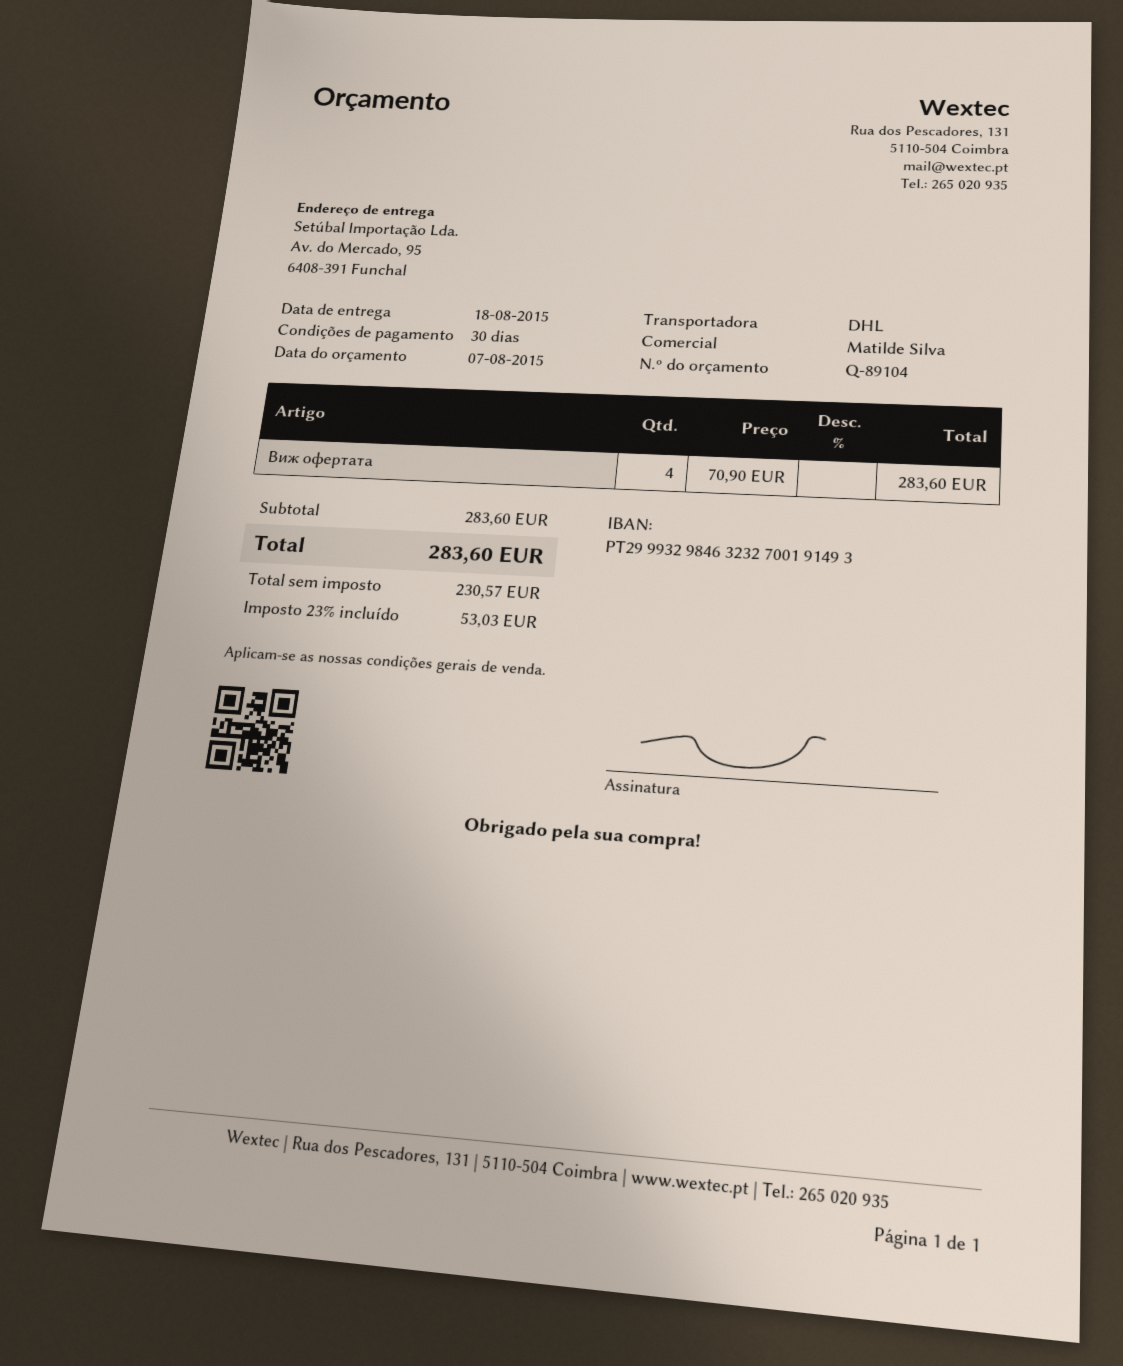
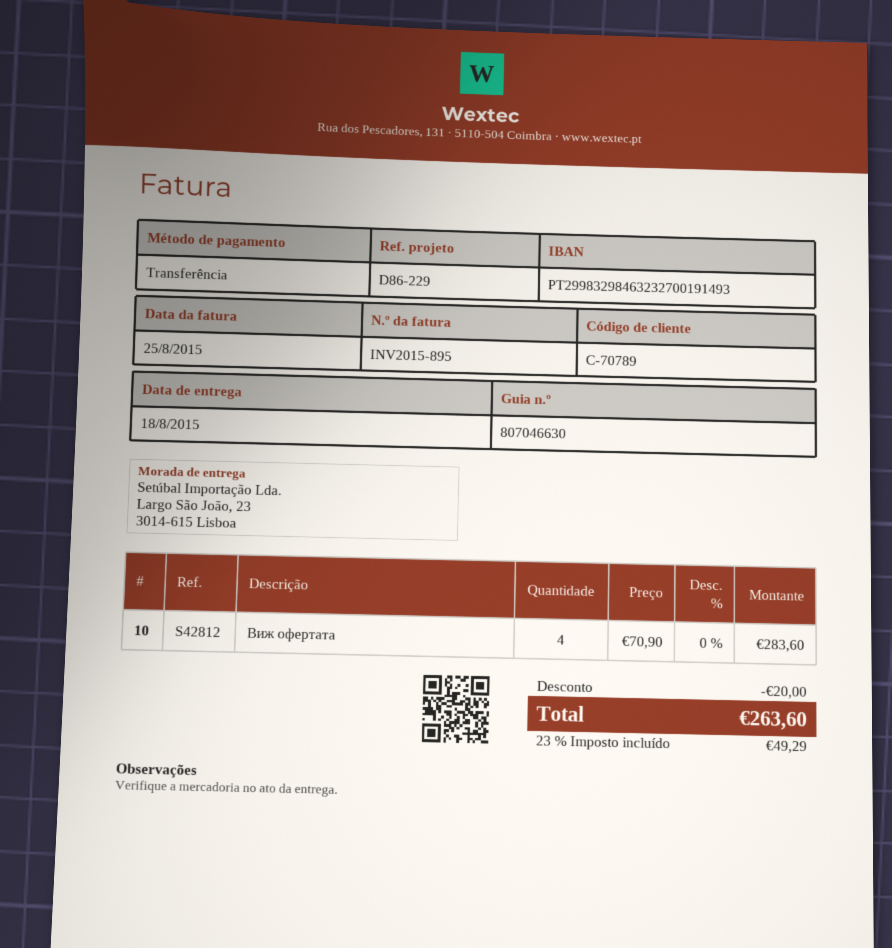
bank account: PT29993298463232700191493 -> PT29983298463232700191493
ship to: Av. do Mercado, 95, 6408-391 Funchal -> Largo São João, 23, 3014-615 Lisboa
discount: none -> 20.00
tax: 23% = 53.03 -> 23% = 49.29
total: 283.60 -> 263.60

